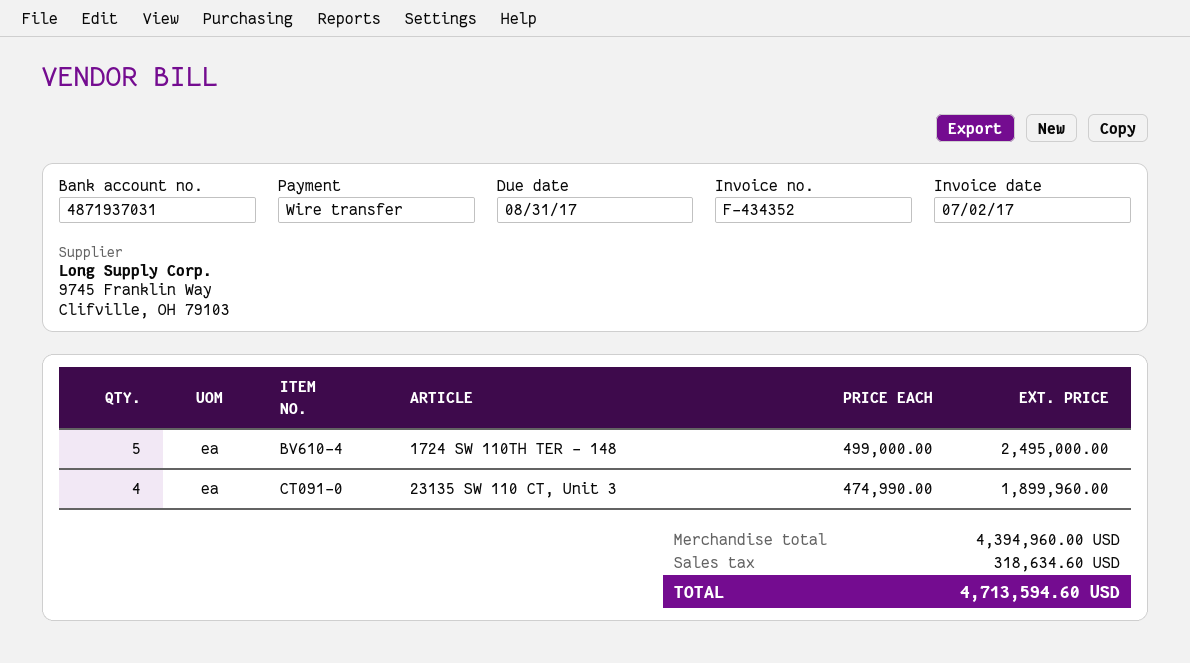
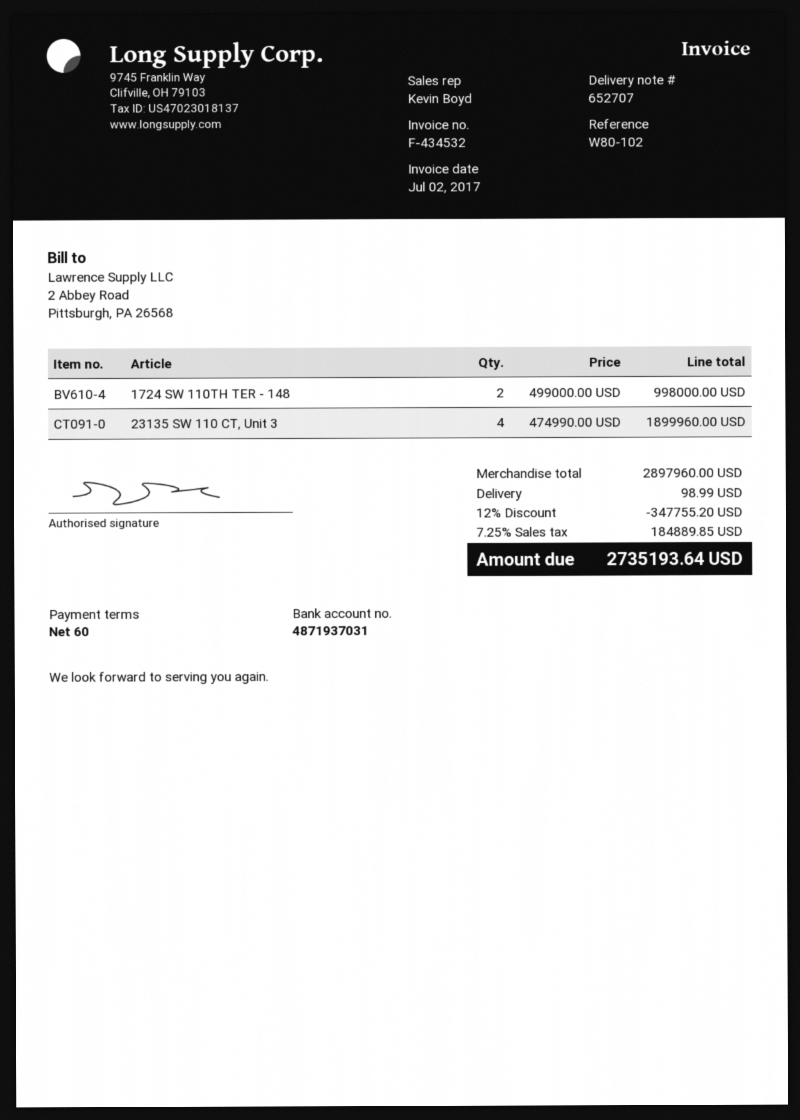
invoice number: F-434352 -> F-434532
1724 SW 110TH TER - 148: 5 x 499000.00 = 2495000.00 -> 2 x 499000.00 = 998000.00
subtotal: 4394960.00 -> 2897960.00
discount: none -> 12% = 347755.20
shipping: none -> 98.99
tax: 318634.60 -> 184889.85
total: 4713594.60 -> 2735193.64

